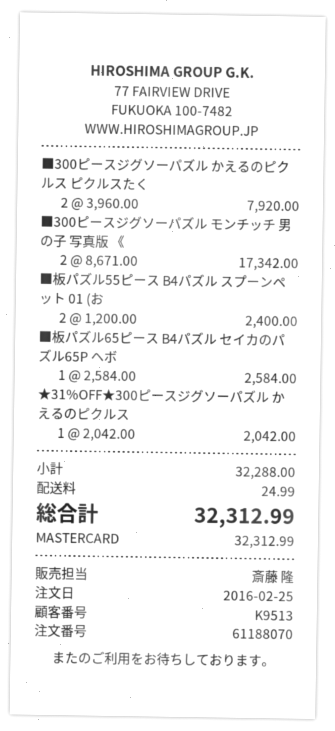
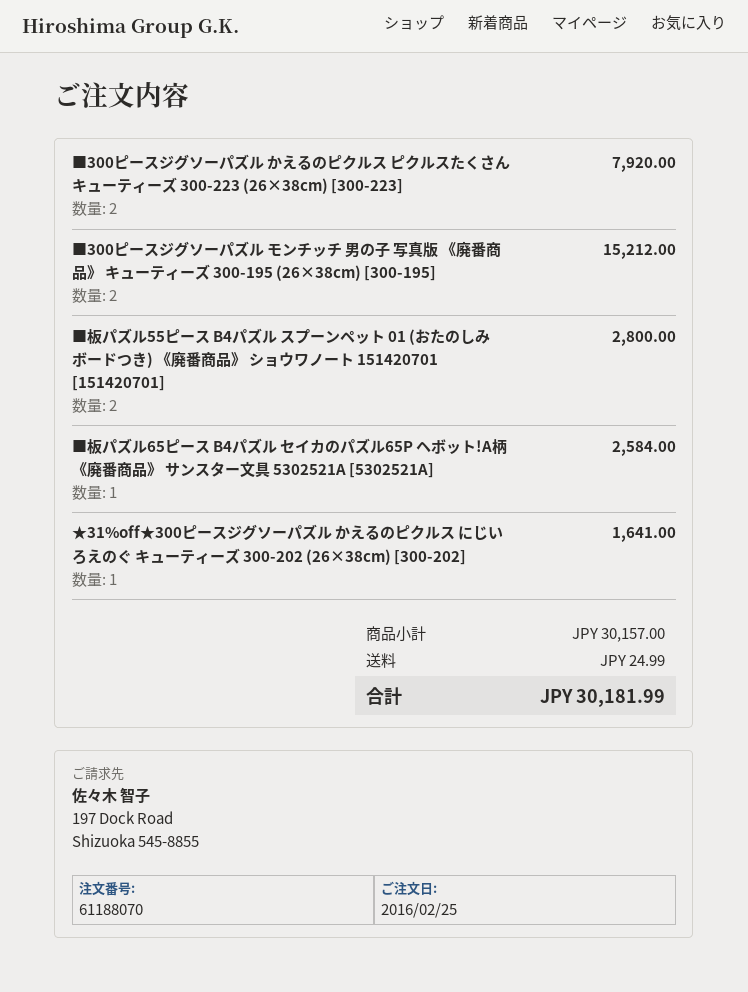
■300ピースジグソーパズル モンチッチ 男の子 写真版 《: 2 for 17342.00 -> 2 for 15212.00
■板パズル55ピース B4パズル スプーンペット 01 (お: 2 for 2400.00 -> 2 for 2800.00
★31%OFF★300ピースジグソーパズル かえるのピクルス: 1 for 2042.00 -> 1 for 1641.00
subtotal: 32288.00 -> 30157.00
total: 32312.99 -> 30181.99

